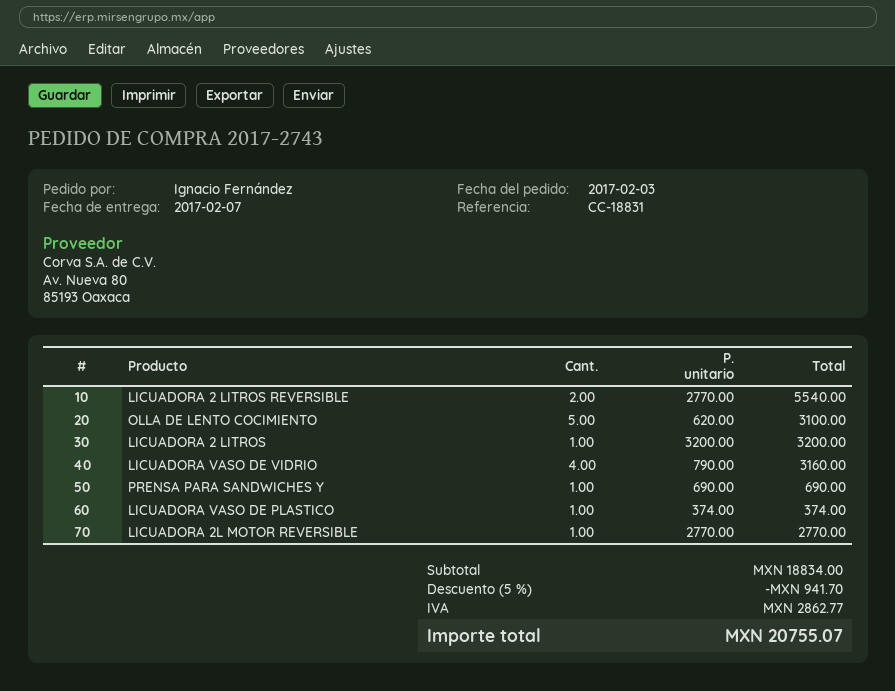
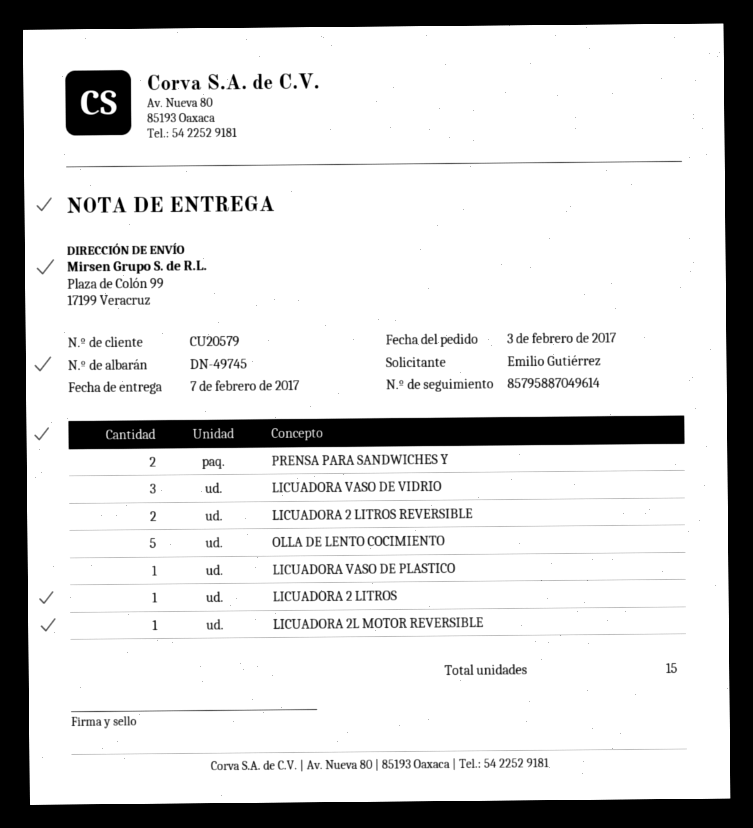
ordered by: Ignacio Fernández -> Emilio Gutiérrez
LICUADORA VASO DE VIDRIO: 4 -> 3
PRENSA PARA SANDWICHES Y: 1 -> 2

